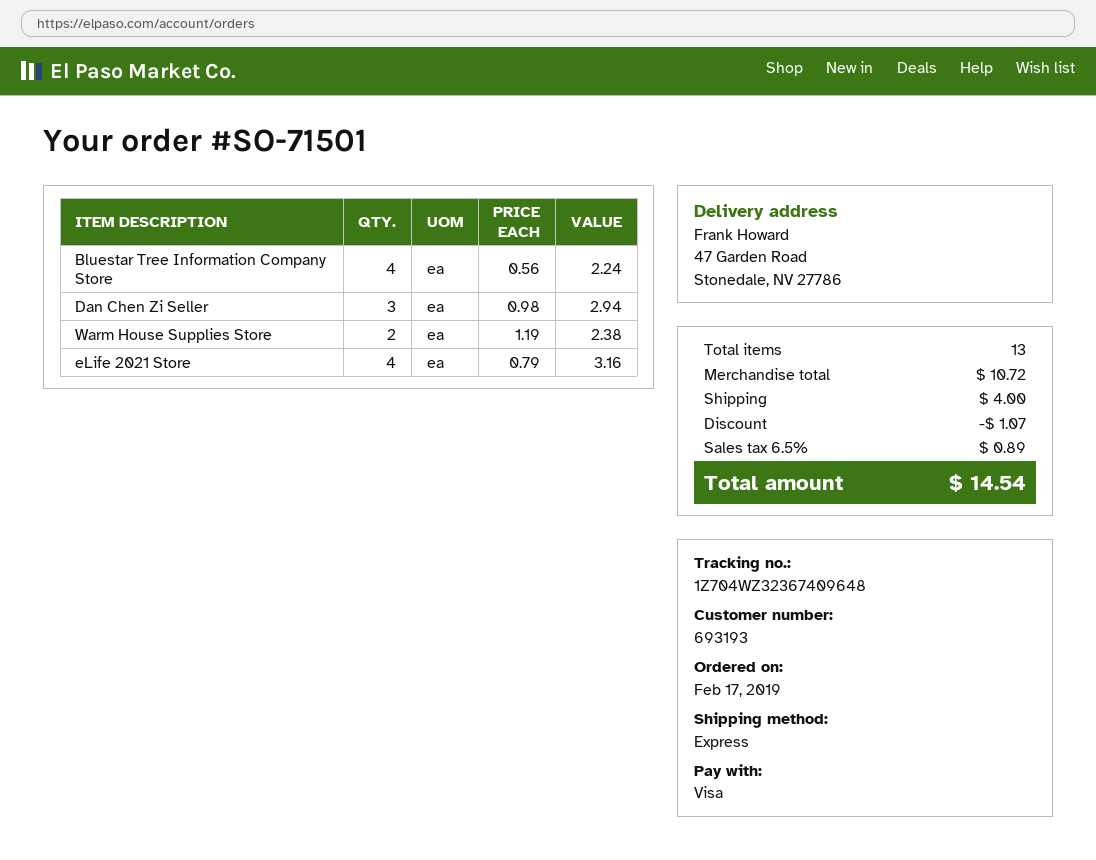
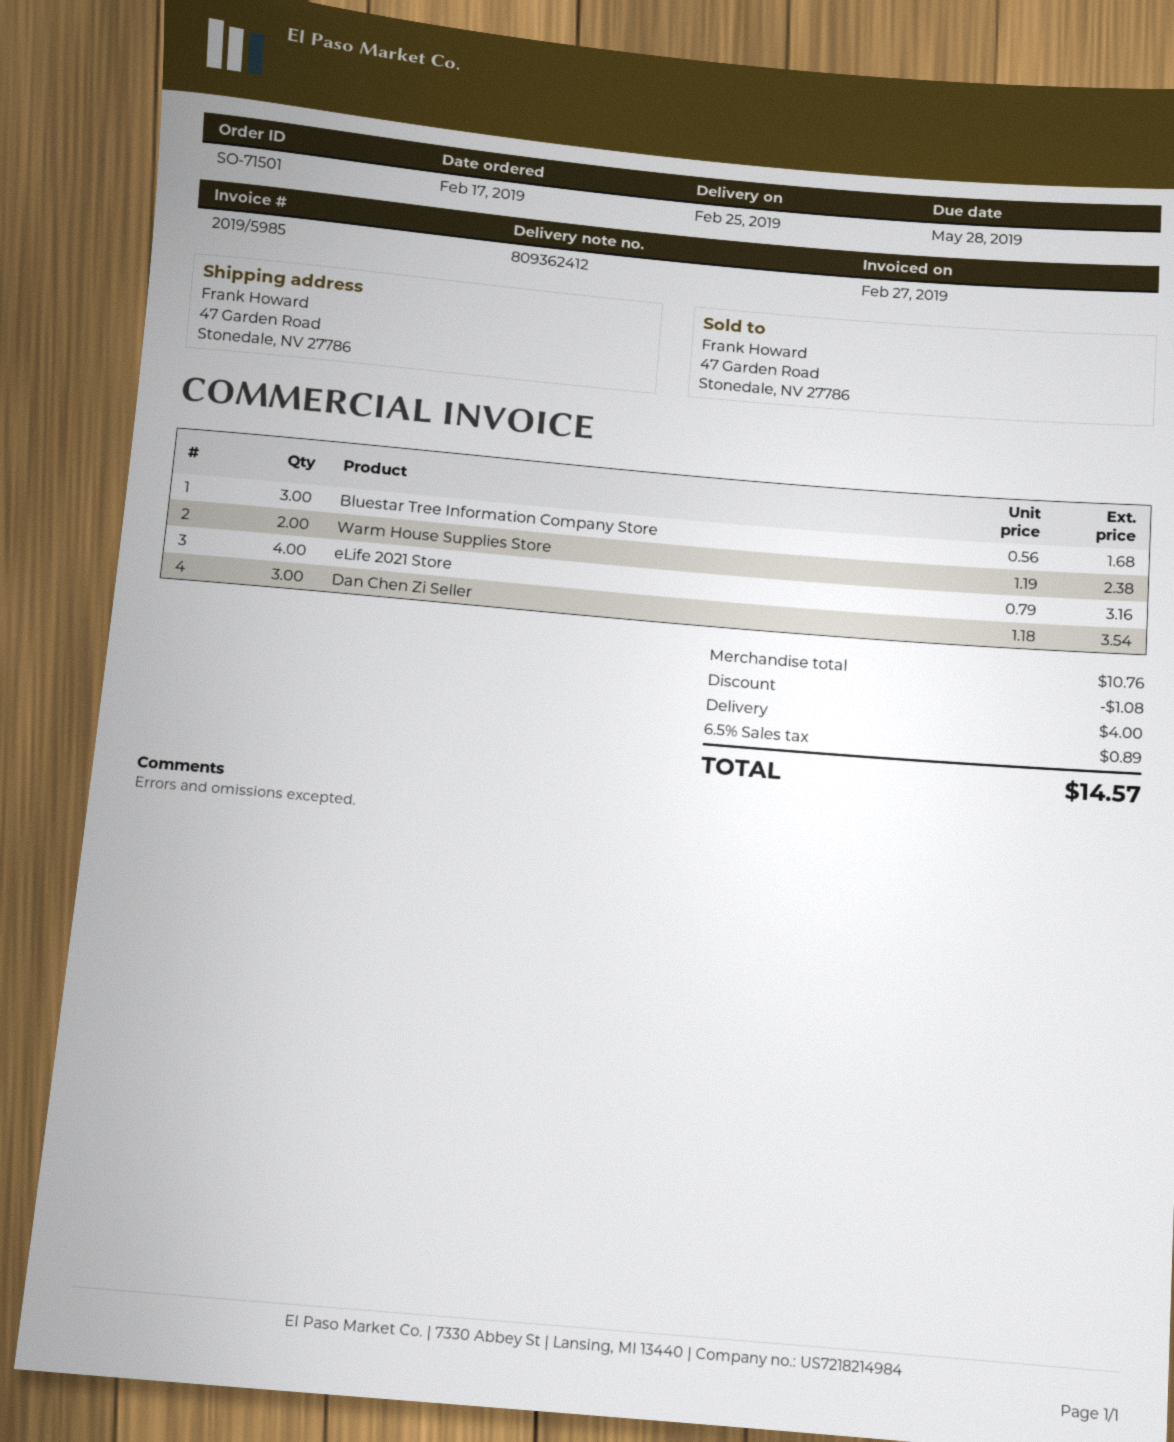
Bluestar Tree Information Company Store: 4 x 0.56 = 2.24 -> 3 x 0.56 = 1.68
Dan Chen Zi Seller: 3 x 0.98 = 2.94 -> 3 x 1.18 = 3.54
subtotal: 10.72 -> 10.76
discount: 1.07 -> 1.08
total: 14.54 -> 14.57

